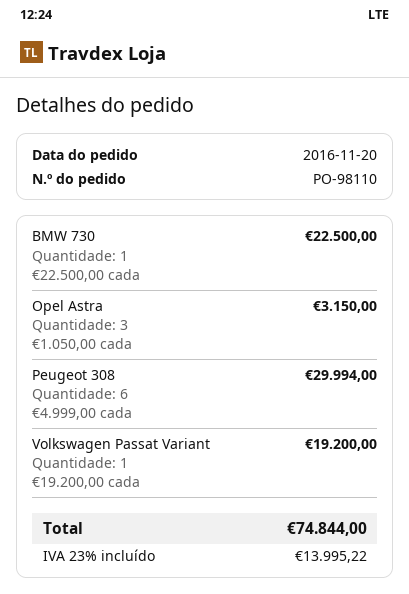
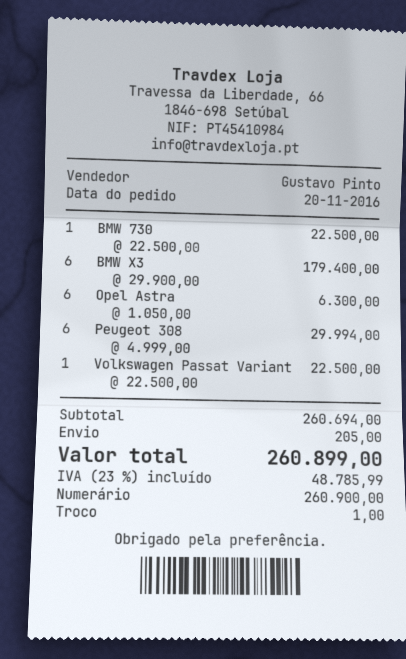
Opel Astra: 3 x 1050.00 = 3150.00 -> 6 x 1050.00 = 6300.00
Volkswagen Passat Variant: 1 x 19200.00 = 19200.00 -> 1 x 22500.00 = 22500.00
BMW X3: none -> 6 x 29900.00 = 179400.00
shipping: none -> 205.00
tax: 23% = 13995.22 -> 23% = 48785.99
total: 74844.00 -> 260899.00

